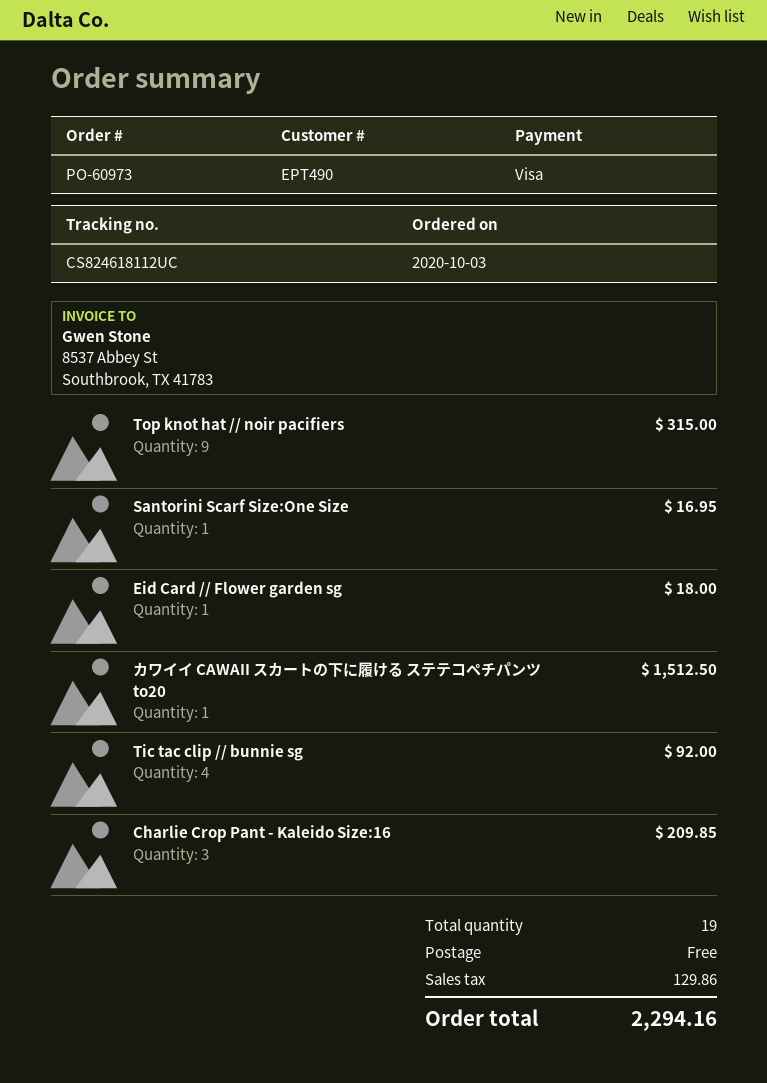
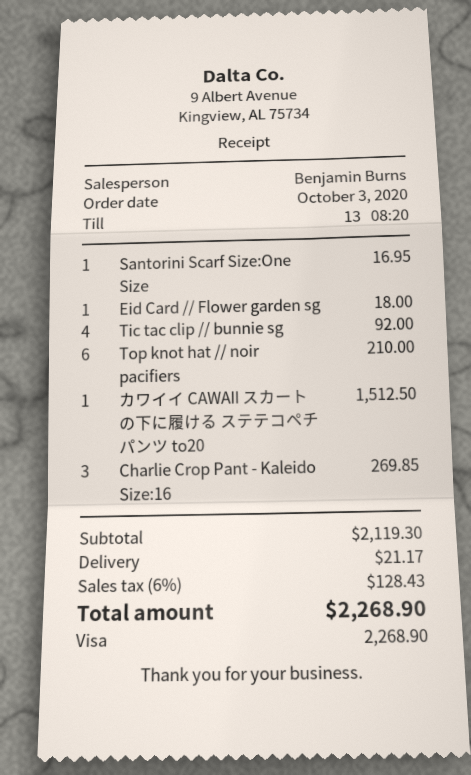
Top knot hat // noir pacifiers: 9 for 315.00 -> 6 for 210.00
Charlie Crop Pant - Kaleido Size:16: 3 for 209.85 -> 3 for 269.85
shipping: 0.00 -> 21.17
tax: 129.86 -> 128.43
total: 2294.16 -> 2268.90

